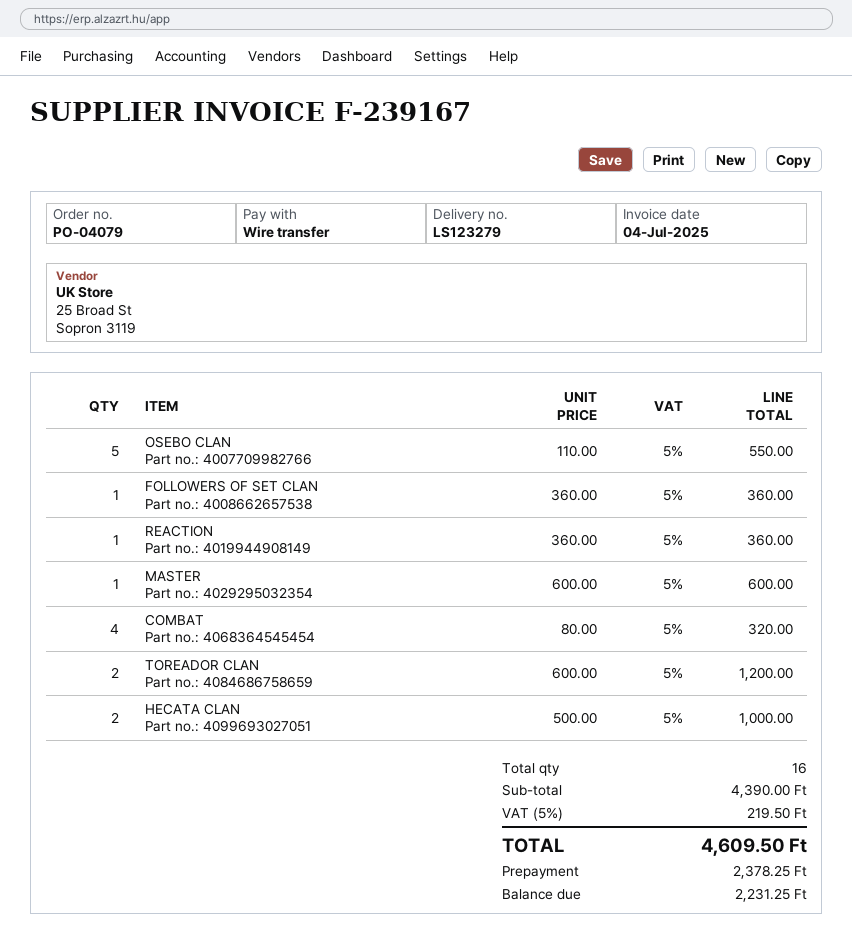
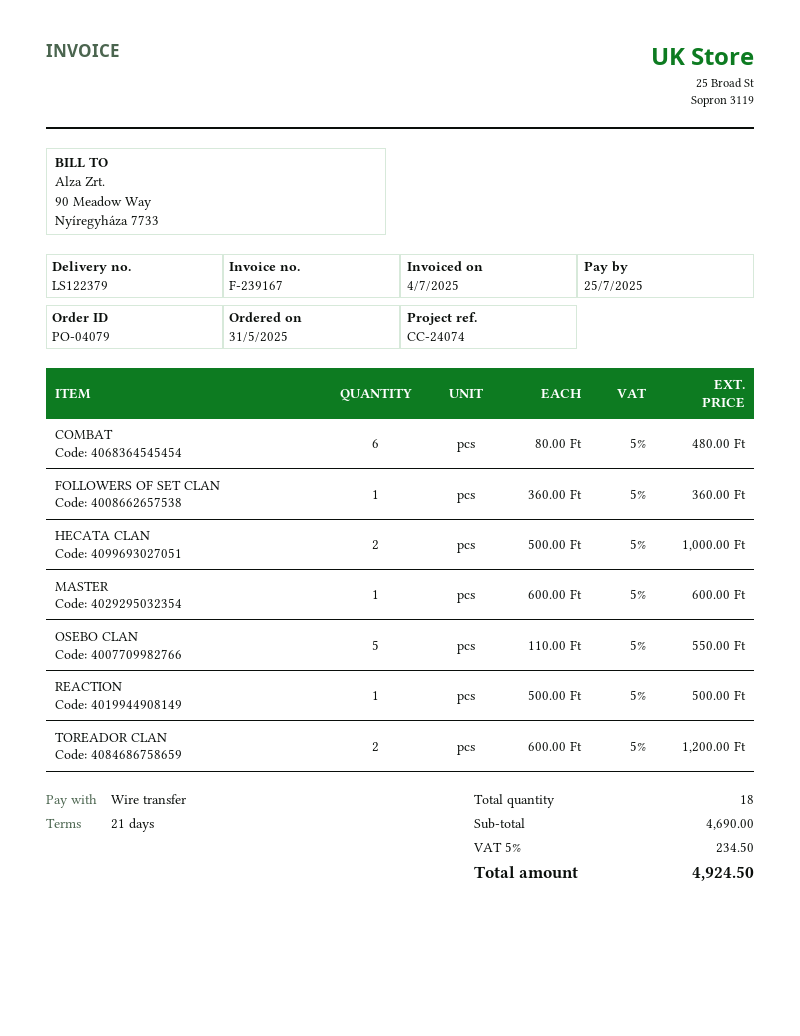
delivery note number: LS123279 -> LS122379
REACTION: 1 x 360.00 = 360.00 -> 1 x 500.00 = 500.00
COMBAT: 4 x 80.00 = 320.00 -> 6 x 80.00 = 480.00
total quantity: 16 -> 18
subtotal: 4390.00 -> 4690.00
tax: 5% = 219.50 -> 5% = 234.50
total: 4609.50 -> 4924.50

